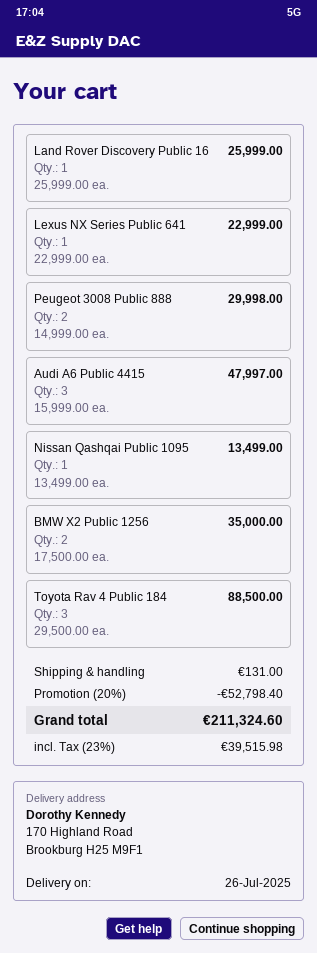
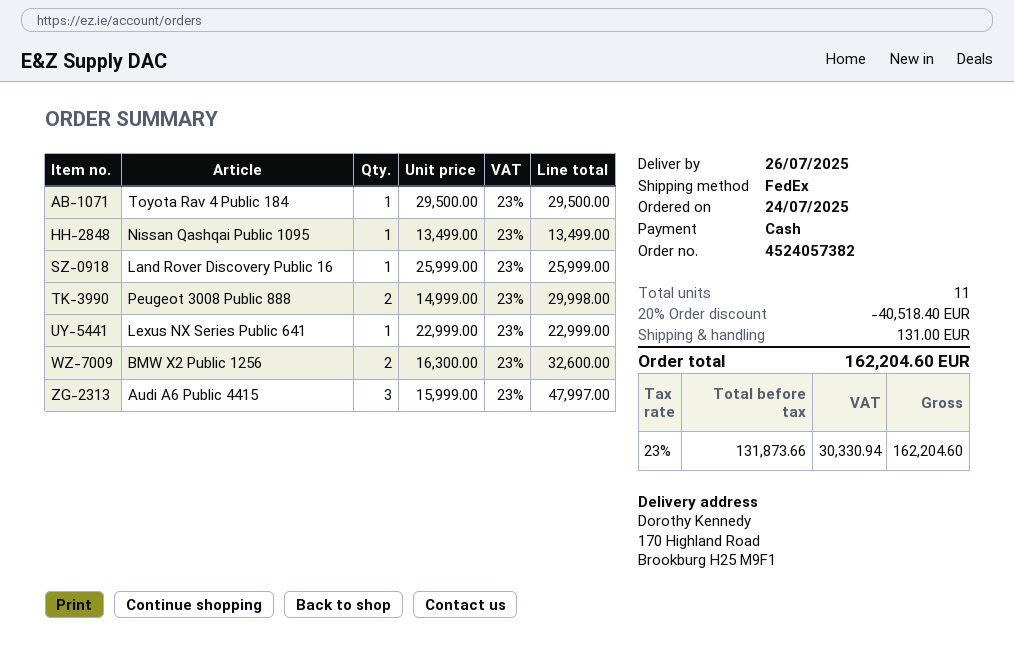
BMW X2 Public 1256: 2 x 17500.00 = 35000.00 -> 2 x 16300.00 = 32600.00
Toyota Rav 4 Public 184: 3 x 29500.00 = 88500.00 -> 1 x 29500.00 = 29500.00
discount: 20% = 52798.40 -> 20% = 40518.40
tax: 23% = 39515.98 -> 23% = 30330.94
total: 211324.60 -> 162204.60

